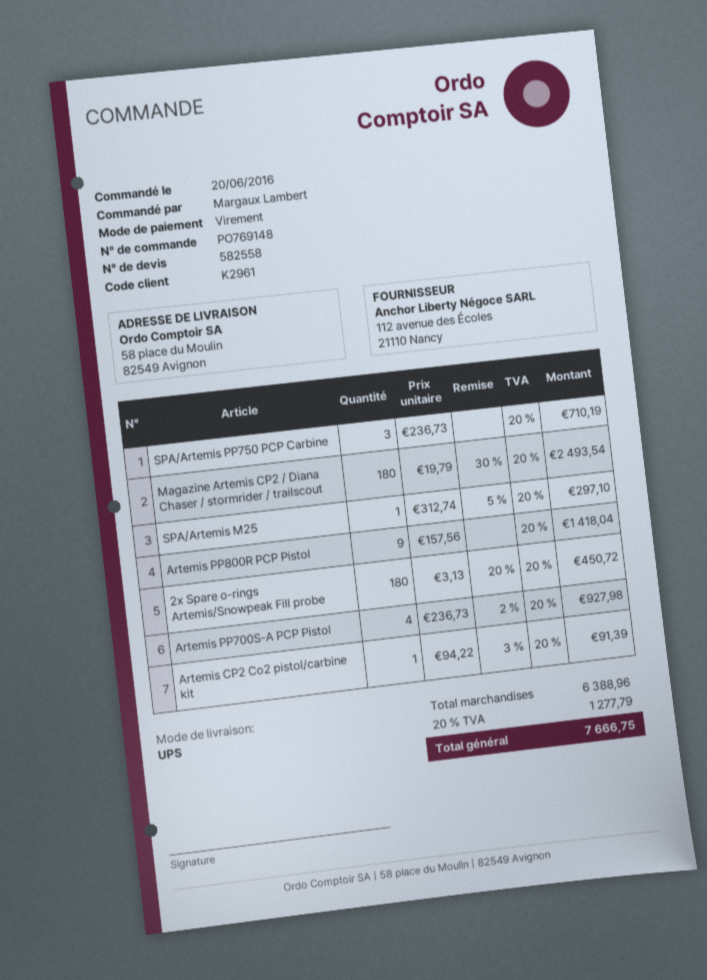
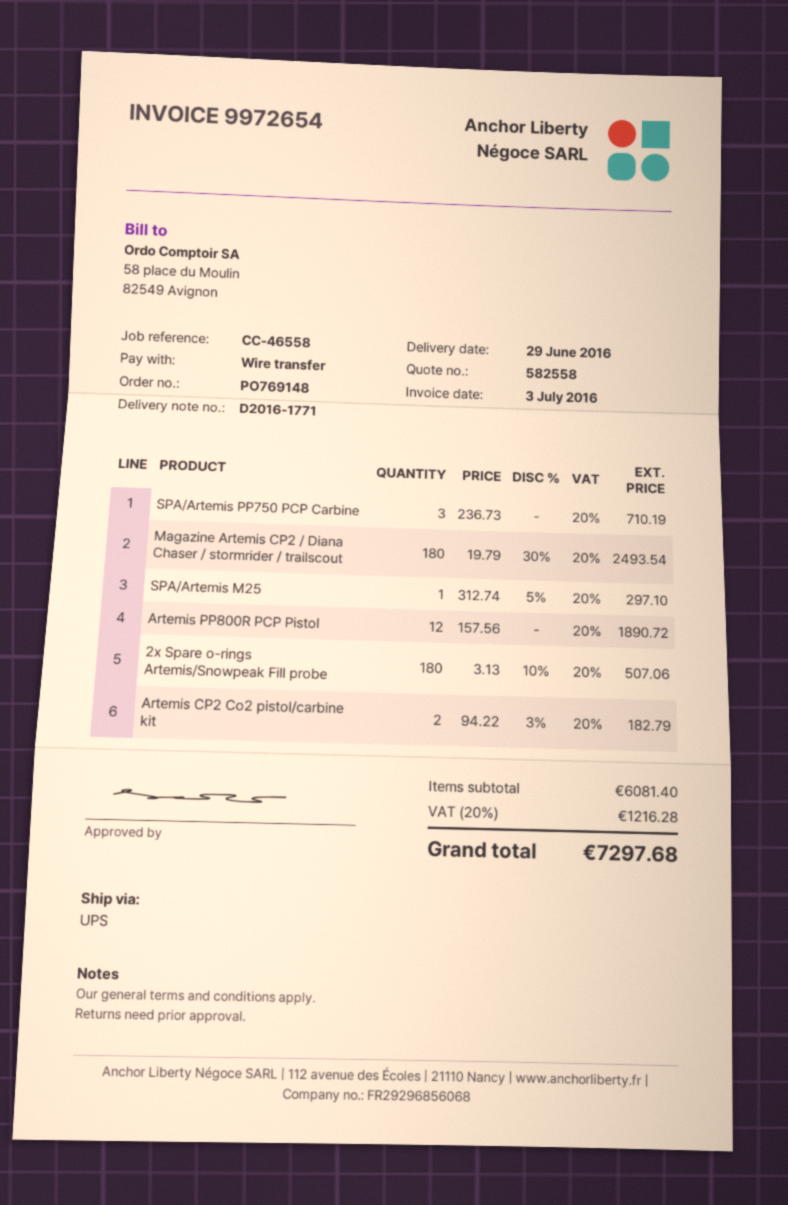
Artemis PP800R PCP Pistol: 9 x 157.56 = 1418.04 -> 12 x 157.56 = 1890.72
2x Spare o-rings Artemis/Snowpeak Fill probe: 180 x 3.13 - 20% = 450.72 -> 180 x 3.13 - 10% = 507.06
Artemis PP700S-A PCP Pistol: 4 x 236.73 - 2% = 927.98 -> none
Artemis CP2 Co2 pistol/carbine kit: 1 x 94.22 - 3% = 91.39 -> 2 x 94.22 - 3% = 182.79
subtotal: 6388.96 -> 6081.40
tax: 20% = 1277.79 -> 20% = 1216.28
total: 7666.75 -> 7297.68

